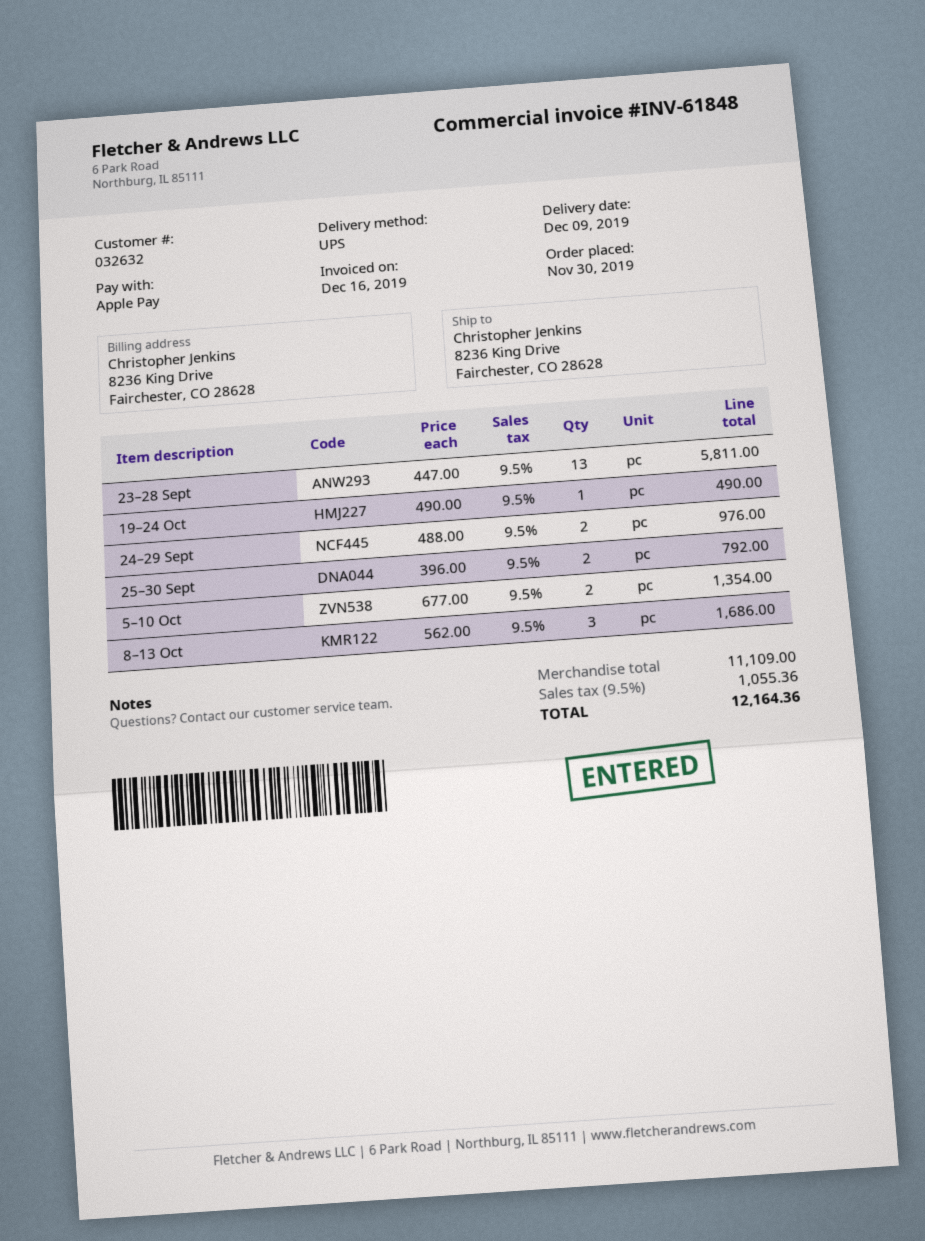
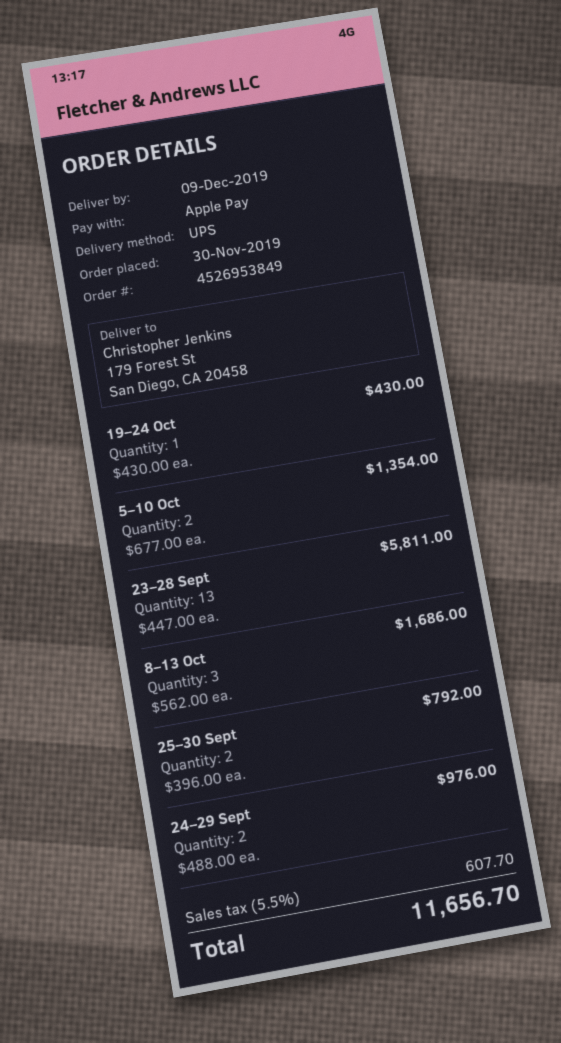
ship to: 8236 King Drive, Fairchester, CO 28628 -> 179 Forest St, San Diego, CA 20458
19–24 Oct: 1 x 490.00 = 490.00 -> 1 x 430.00 = 430.00
tax: 9.5% = 1055.36 -> 5.5% = 607.70
total: 12164.36 -> 11656.70

